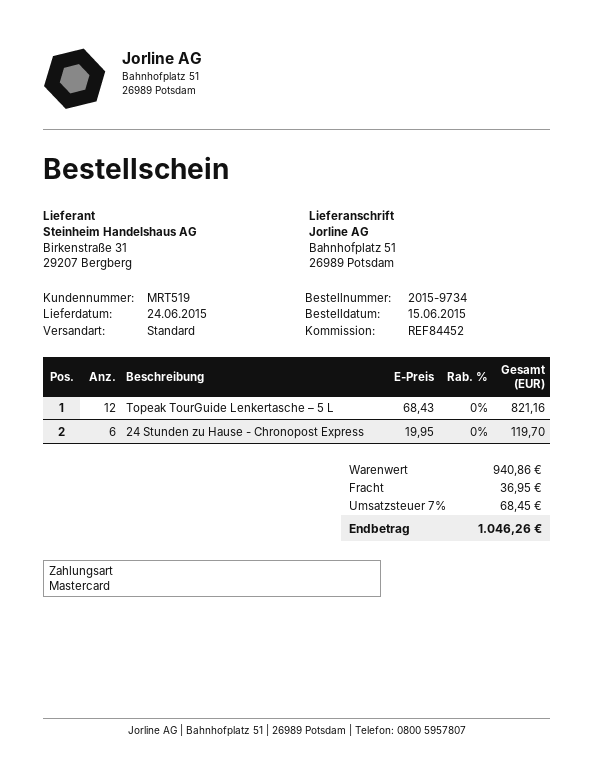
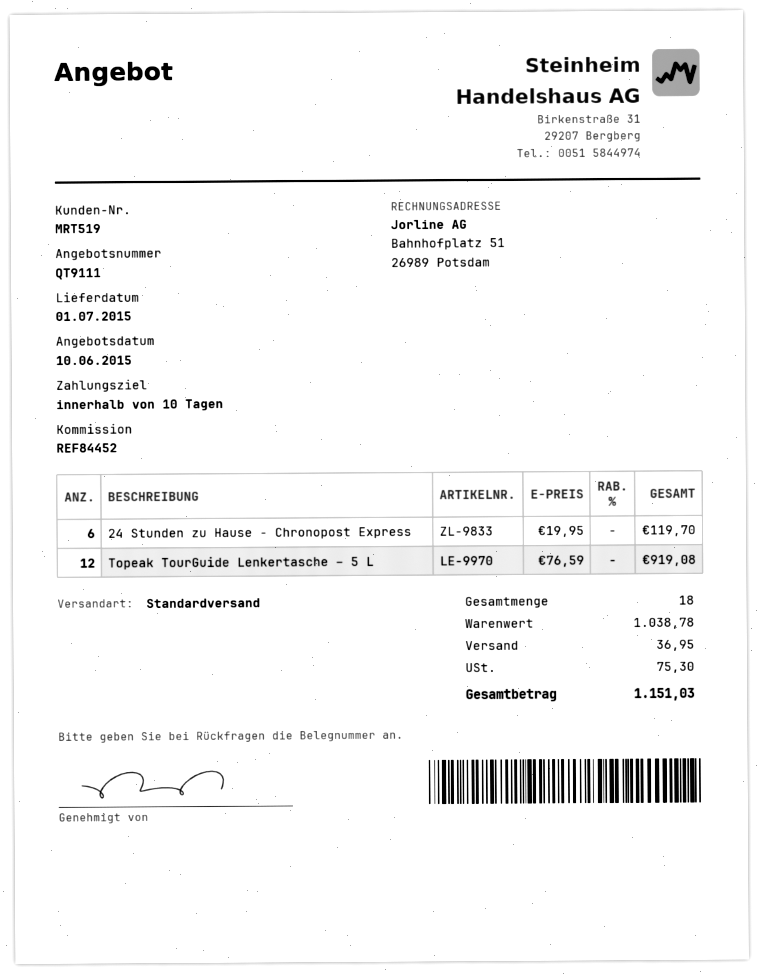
delivery date: 2015-06-24 -> 2015-07-01
Topeak TourGuide Lenkertasche – 5 L: 12 x 68.43 = 821.16 -> 12 x 76.59 = 919.08
subtotal: 940.86 -> 1038.78
tax: 68.45 -> 75.30
total: 1046.26 -> 1151.03

